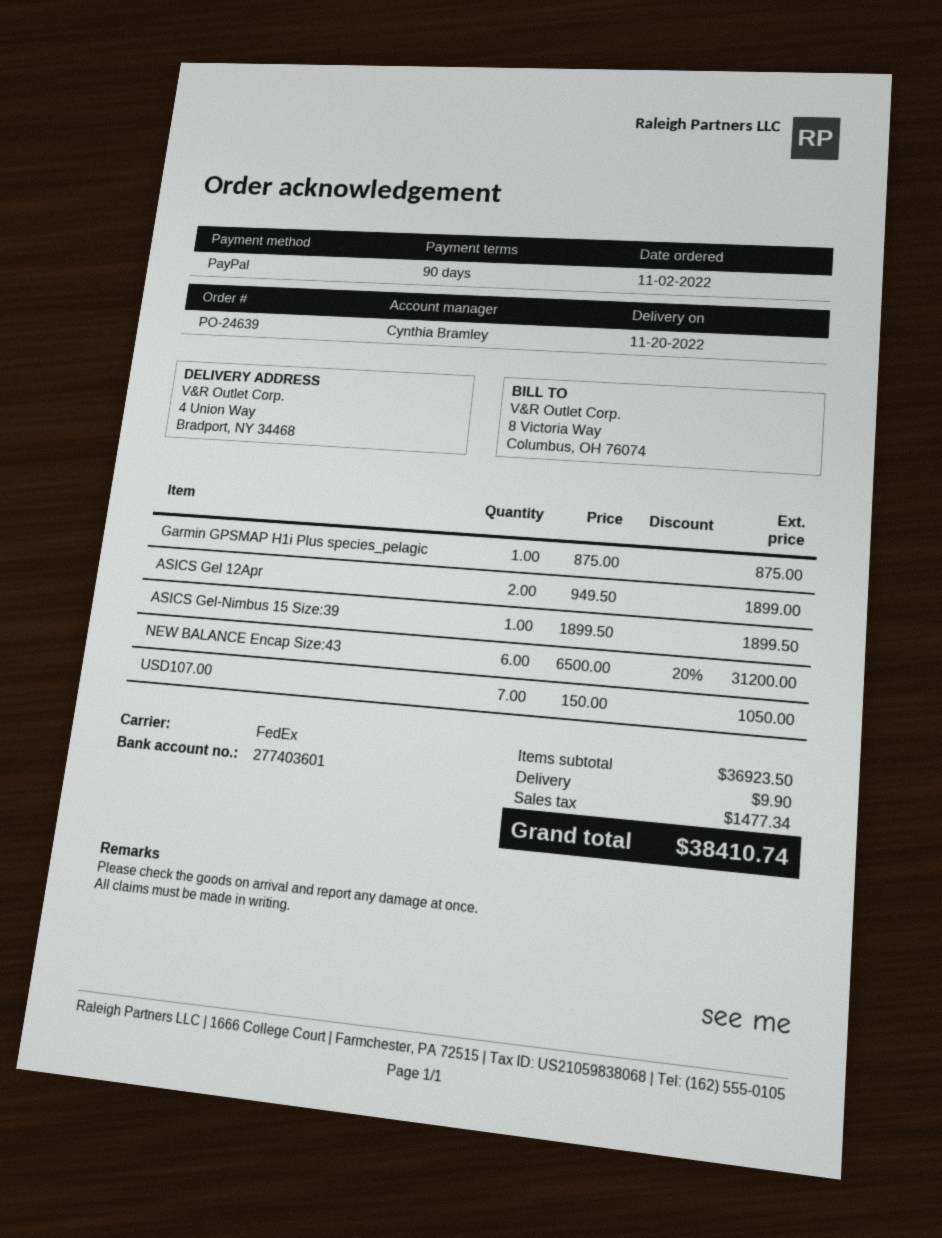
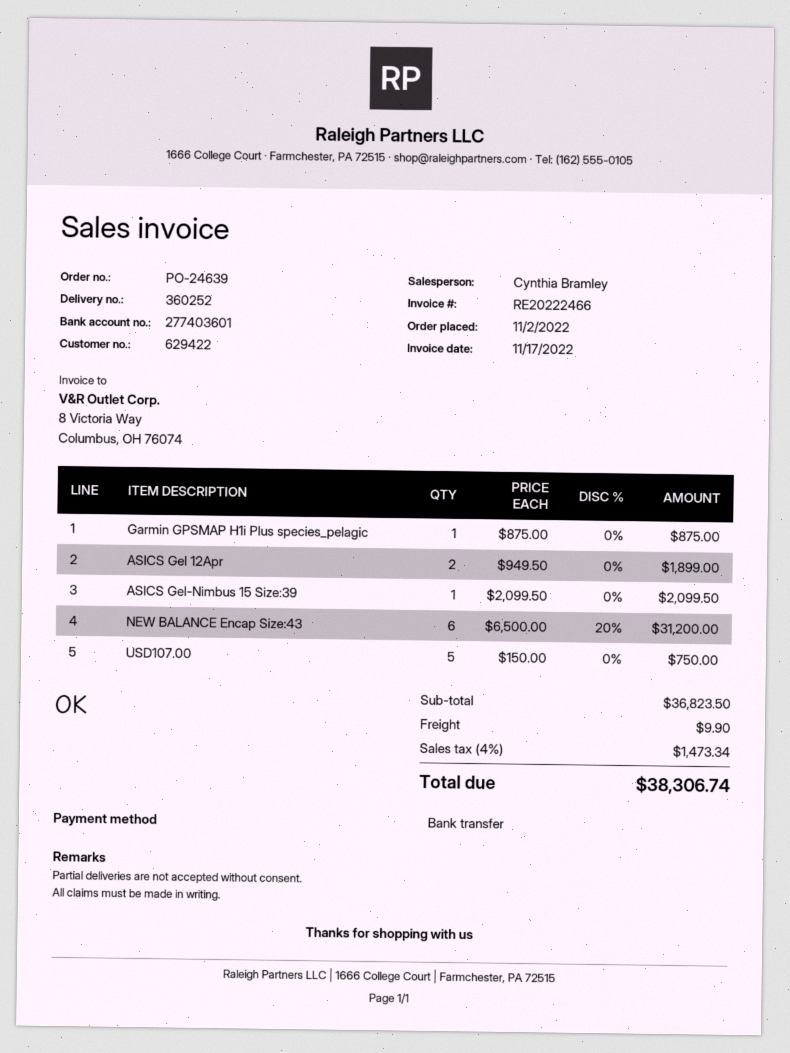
payment method: PayPal -> bank transfer
ASICS Gel-Nimbus 15 Size:39: 1 x 1899.50 = 1899.50 -> 1 x 2099.50 = 2099.50
USD107.00: 7 x 150.00 = 1050.00 -> 5 x 150.00 = 750.00
subtotal: 36923.50 -> 36823.50
tax: 1477.34 -> 1473.34
total: 38410.74 -> 38306.74

